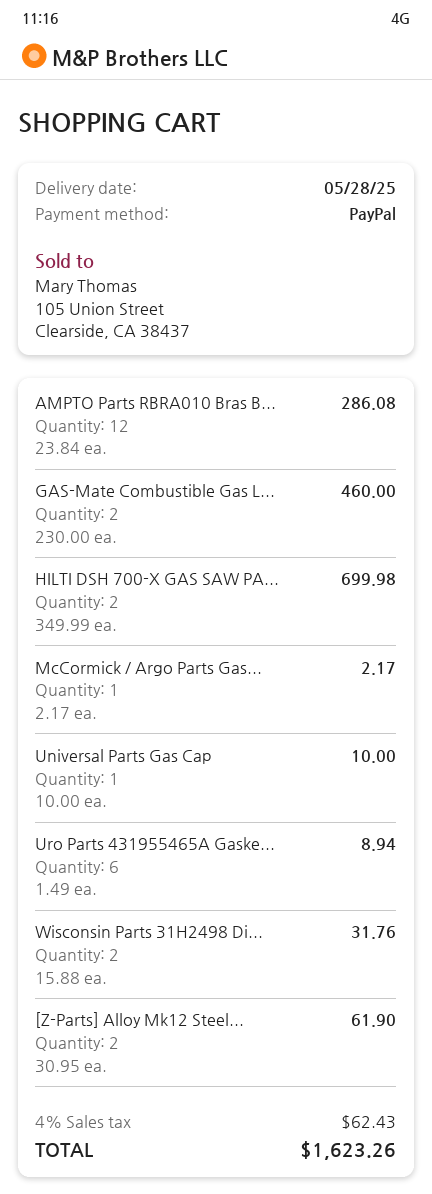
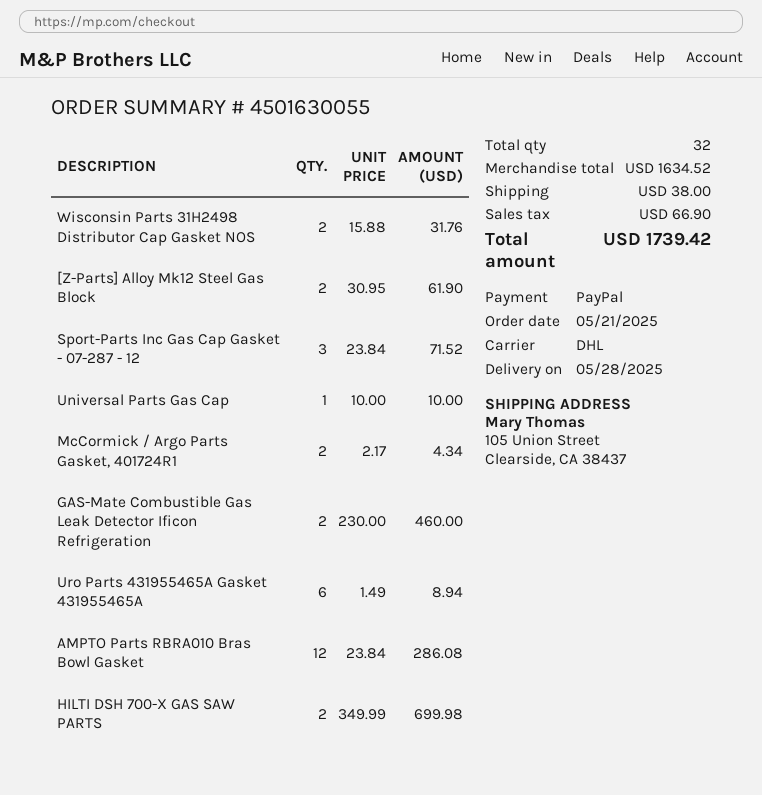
McCormick / Argo Parts Gas...: 1 x 2.17 = 2.17 -> 2 x 2.17 = 4.34
Sport-Parts Inc Gas Cap Gasket - 07-287 - 12: none -> 3 x 23.84 = 71.52
shipping: none -> 38.00
tax: 62.43 -> 66.90
total: 1623.26 -> 1739.42

